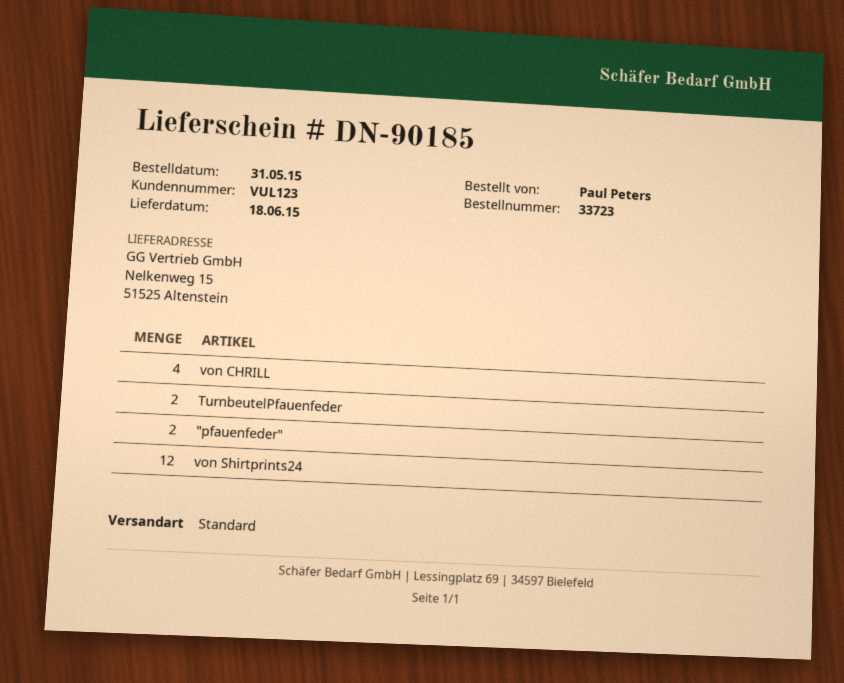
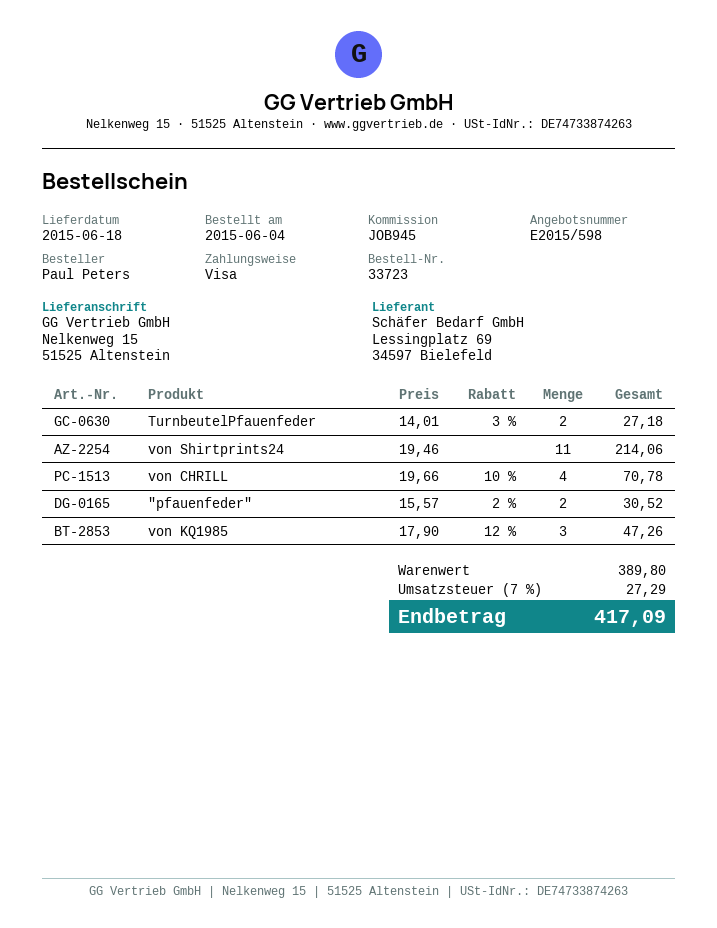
order date: 2015-05-31 -> 2015-06-04
von Shirtprints24: 12 -> 11
von KQ1985: none -> 3

